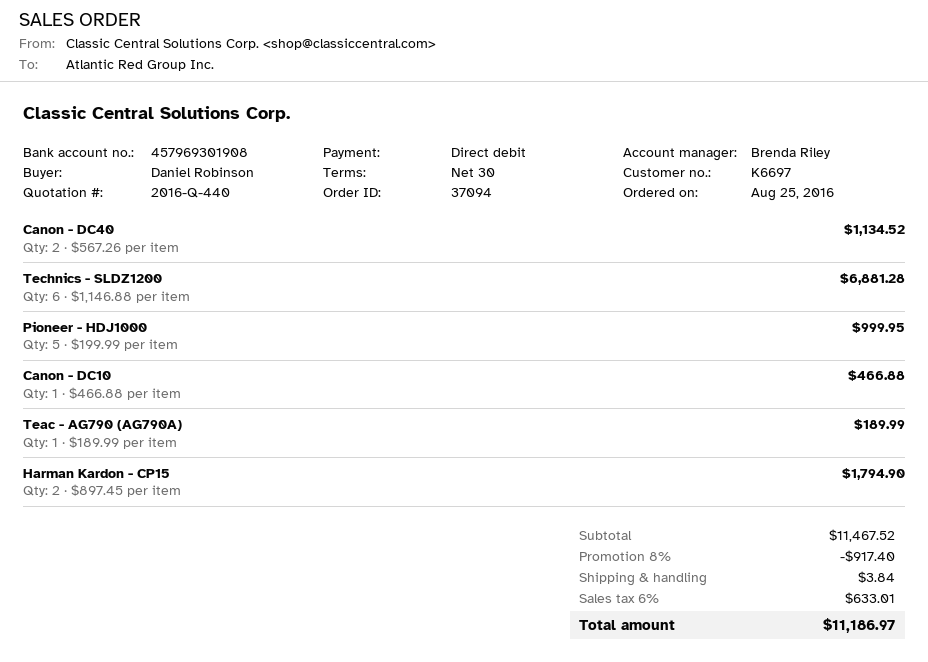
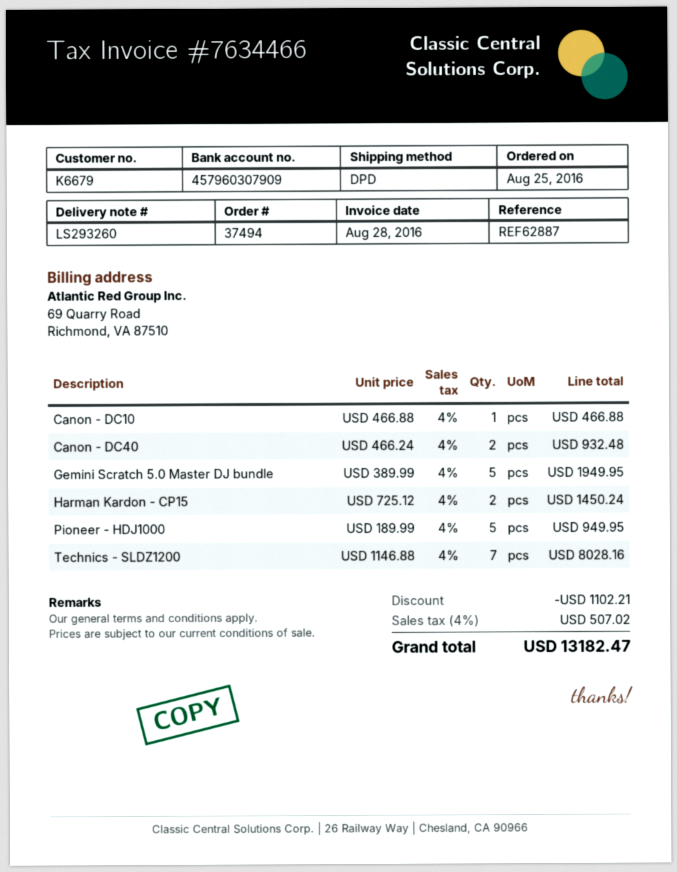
order number: 37094 -> 37494
customer number: K6697 -> K6679
bank account: 457969301908 -> 457960307909
Canon - DC40: 2 x 567.26 = 1134.52 -> 2 x 466.24 = 932.48
Technics - SLDZ1200: 6 x 1146.88 = 6881.28 -> 7 x 1146.88 = 8028.16
Pioneer - HDJ1000: 5 x 199.99 = 999.95 -> 5 x 189.99 = 949.95
Teac - AG790 (AG790A): 1 x 189.99 = 189.99 -> none
Harman Kardon - CP15: 2 x 897.45 = 1794.90 -> 2 x 725.12 = 1450.24
Gemini Scratch 5.0 Master DJ bundle: none -> 5 x 389.99 = 1949.95
discount: 917.40 -> 1102.21
shipping: 3.84 -> none
tax: 6% = 633.01 -> 4% = 507.02
total: 11186.97 -> 13182.47

